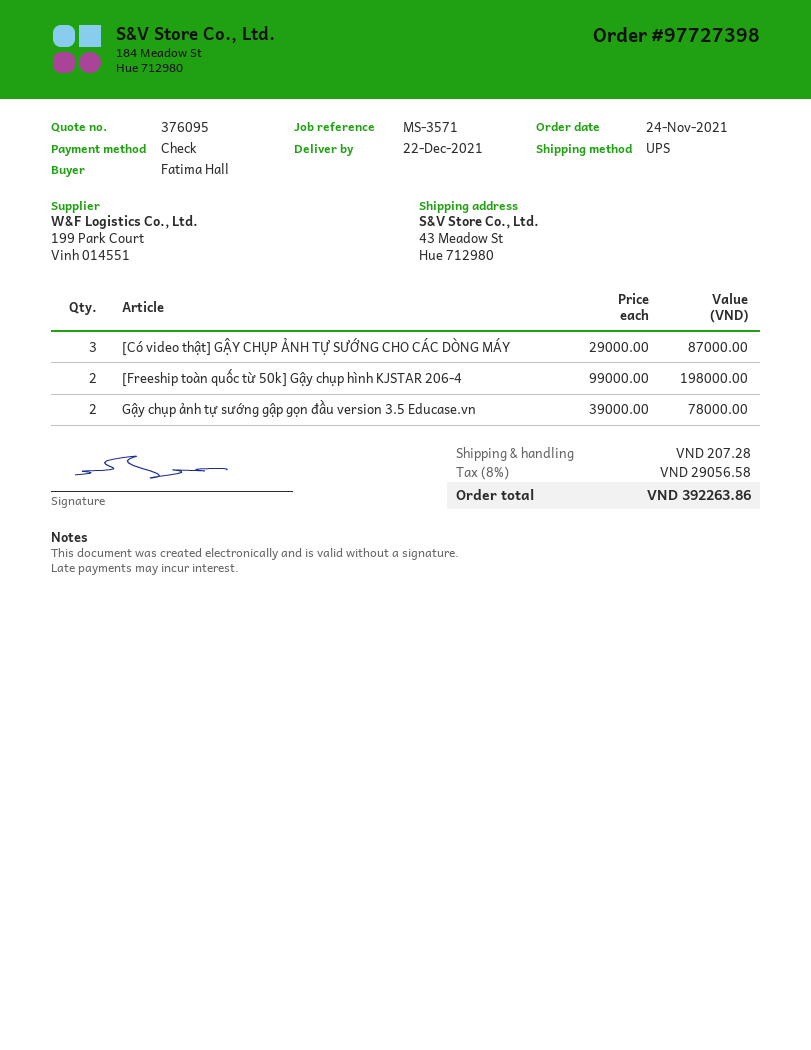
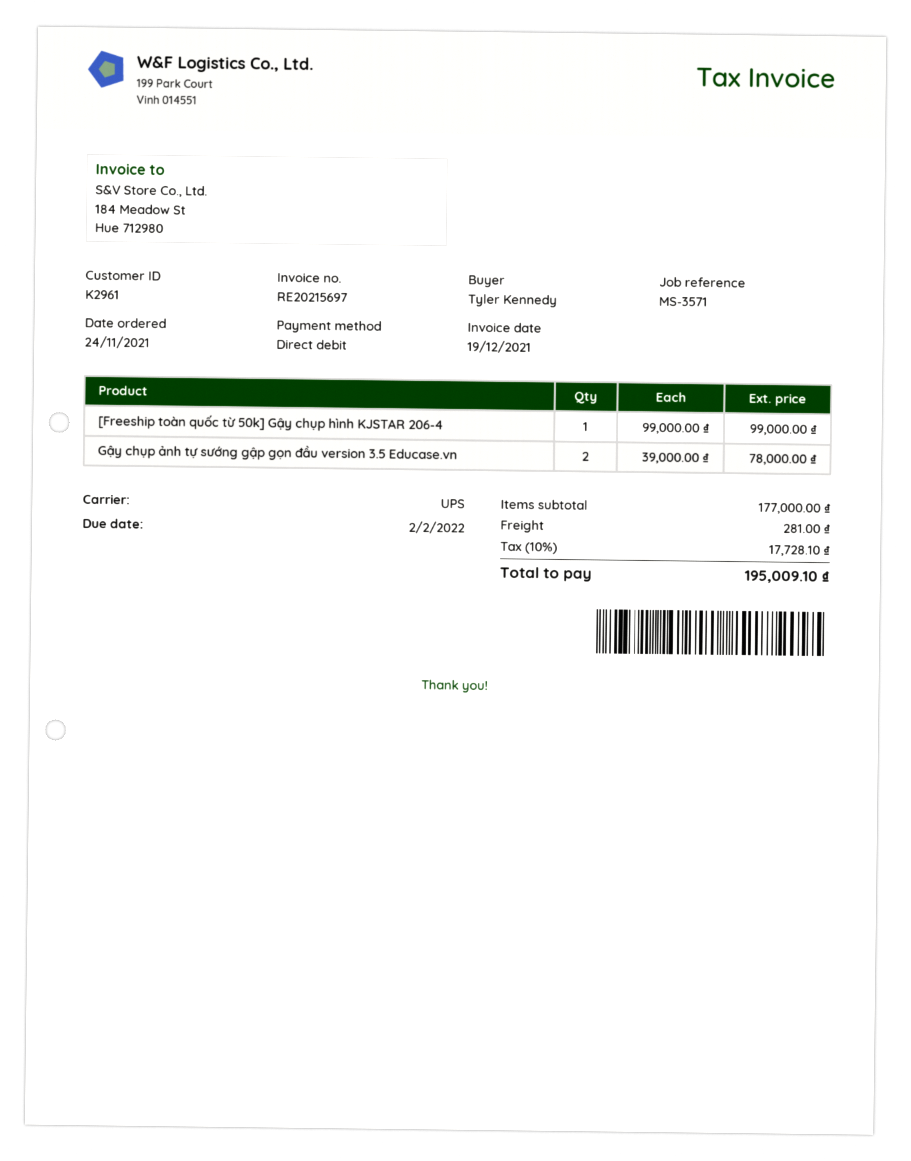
ordered by: Fatima Hall -> Tyler Kennedy
payment method: cheque -> direct debit
[Có video thật] GẬY CHỤP ẢNH TỰ SƯỚNG CHO CÁC DÒNG MÁY: 3 x 29000.00 = 87000.00 -> none
[Freeship toàn quốc từ 50k] Gậy chụp hình KJSTAR 206-4: 2 x 99000.00 = 198000.00 -> 1 x 99000.00 = 99000.00
shipping: 207.28 -> 281.00
tax: 8% = 29056.58 -> 10% = 17728.10
total: 392263.86 -> 195009.10

